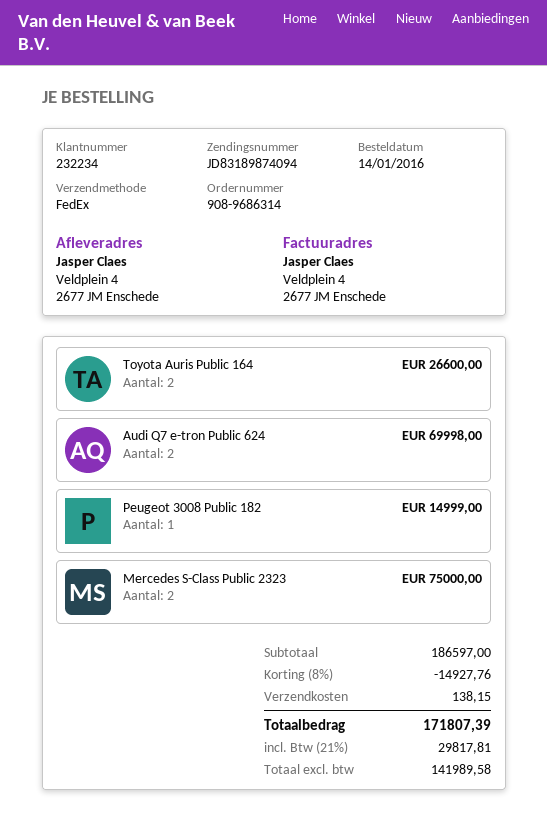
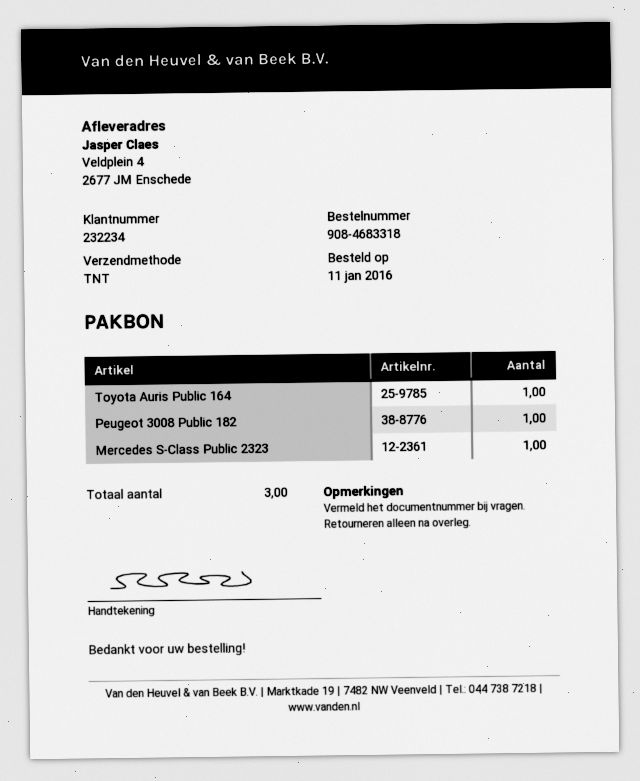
order number: 908-9686314 -> 908-4683318
order date: 2016-01-14 -> 2016-01-11
shipping method: FedEx -> TNT
Toyota Auris Public 164: 2 -> 1
Audi Q7 e-tron Public 624: 2 -> none
Mercedes S-Class Public 2323: 2 -> 1

